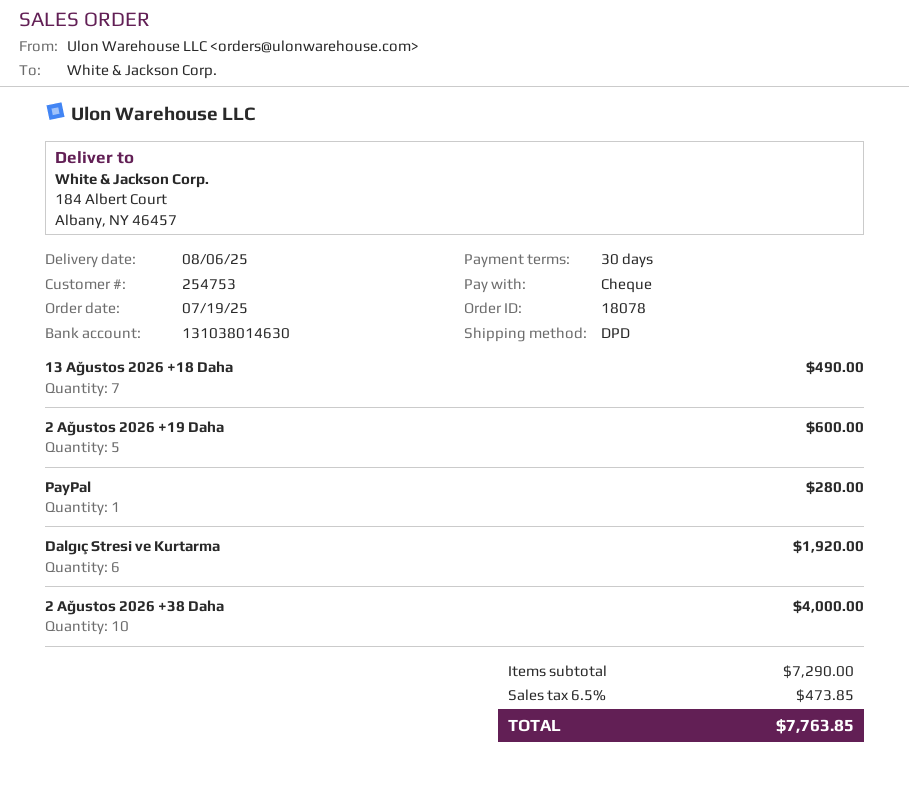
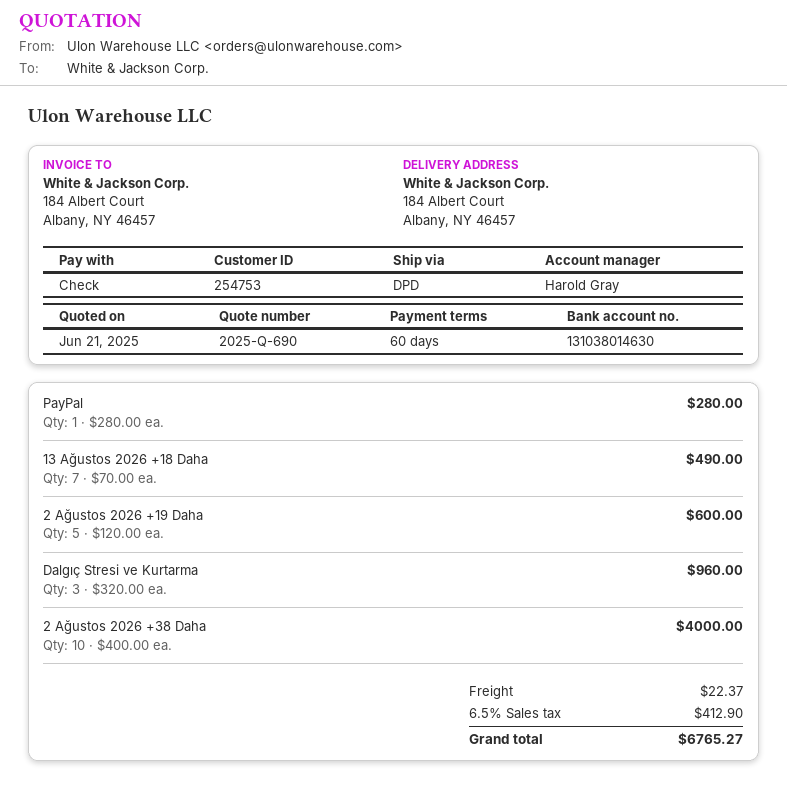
payment terms: 30 days -> 60 days
Dalgıç Stresi ve Kurtarma: 6 for 1920.00 -> 3 for 960.00
shipping: none -> 22.37
tax: 6.5% = 473.85 -> 6.5% = 412.90
total: 7763.85 -> 6765.27

